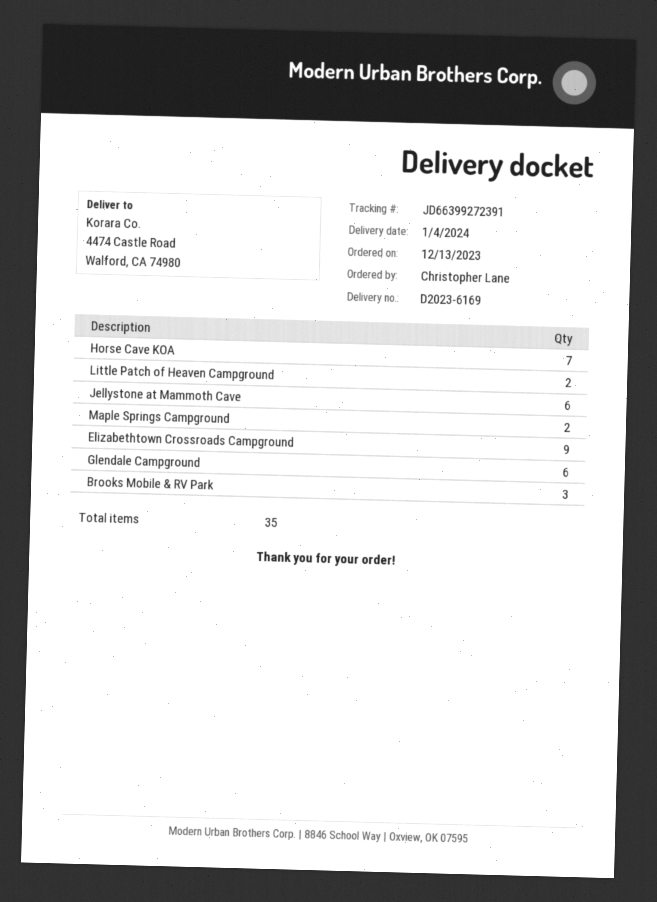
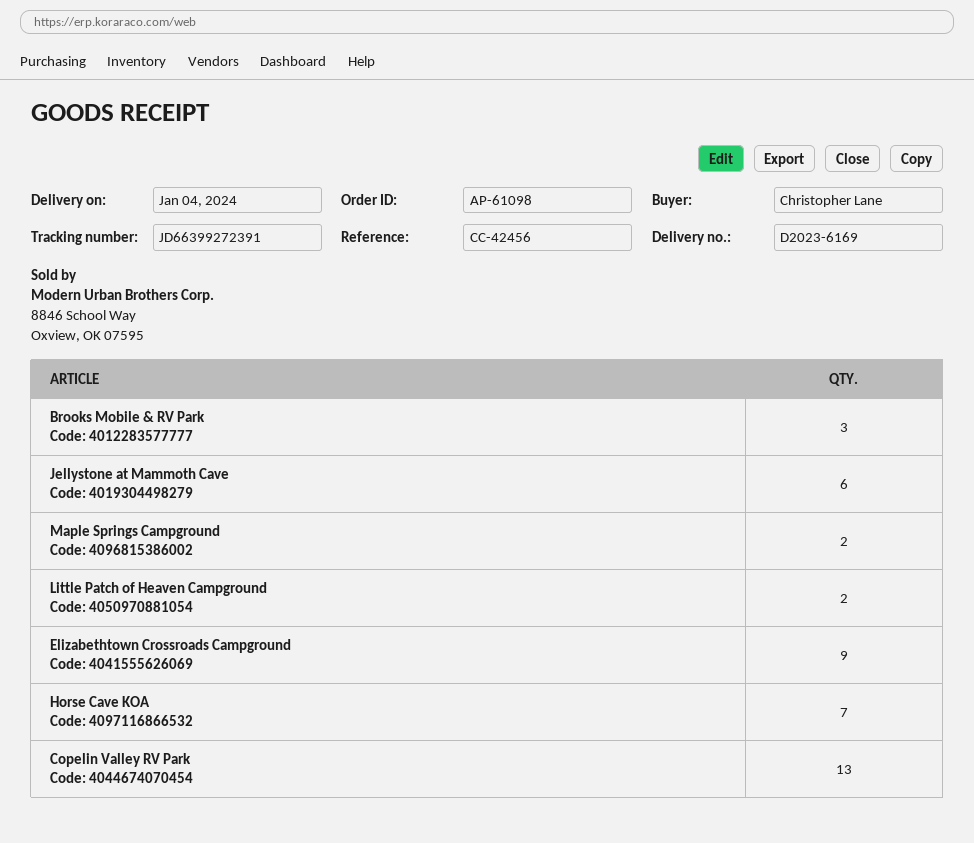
Glendale Campground: 6 -> none
Copelin Valley RV Park: none -> 13

